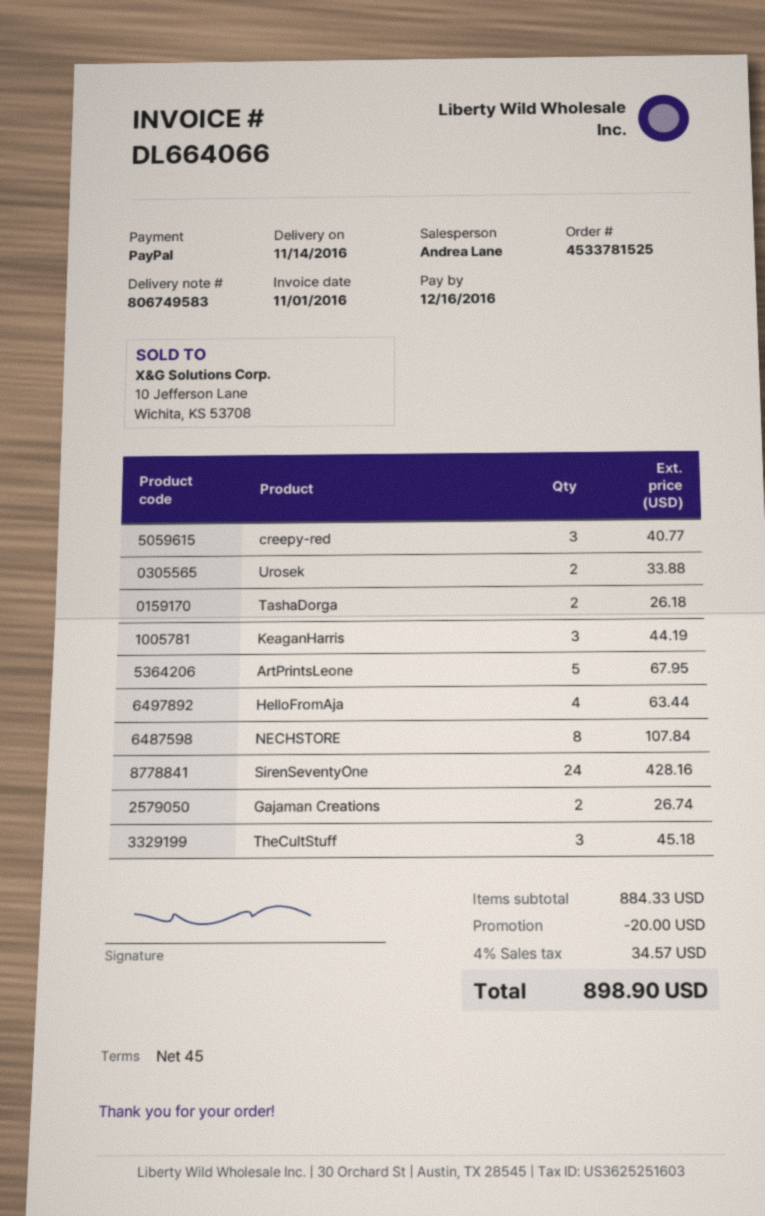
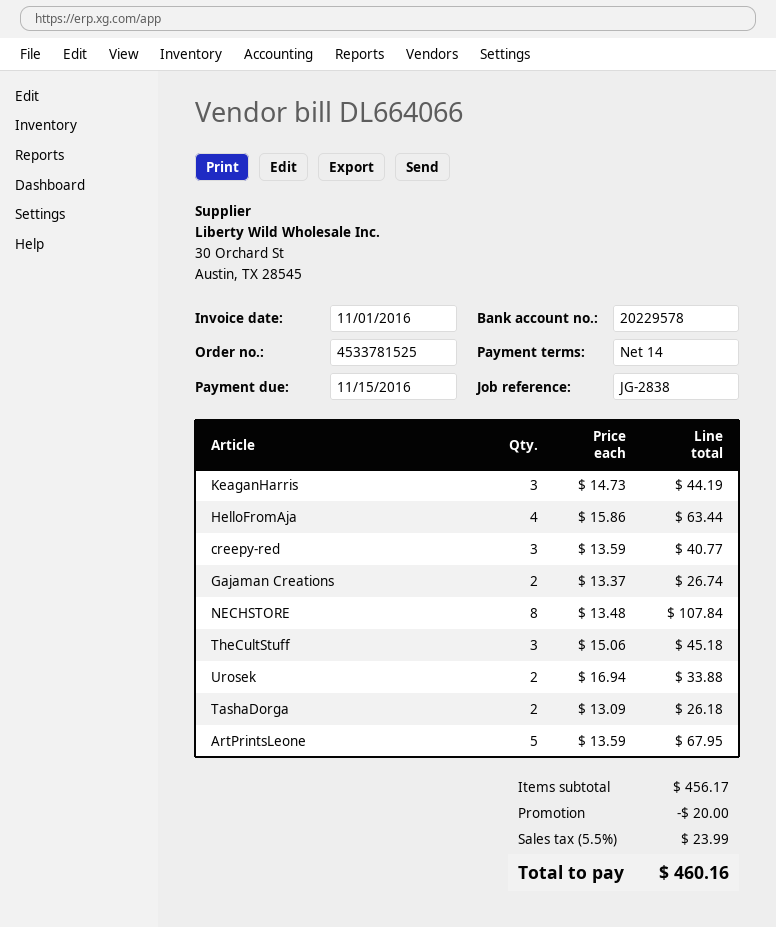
payment terms: 45 days -> 14 days
due date: 2016-12-16 -> 2016-11-15
SirenSeventyOne: 24 for 428.16 -> none
subtotal: 884.33 -> 456.17
tax: 4% = 34.57 -> 5.5% = 23.99
total: 898.90 -> 460.16

